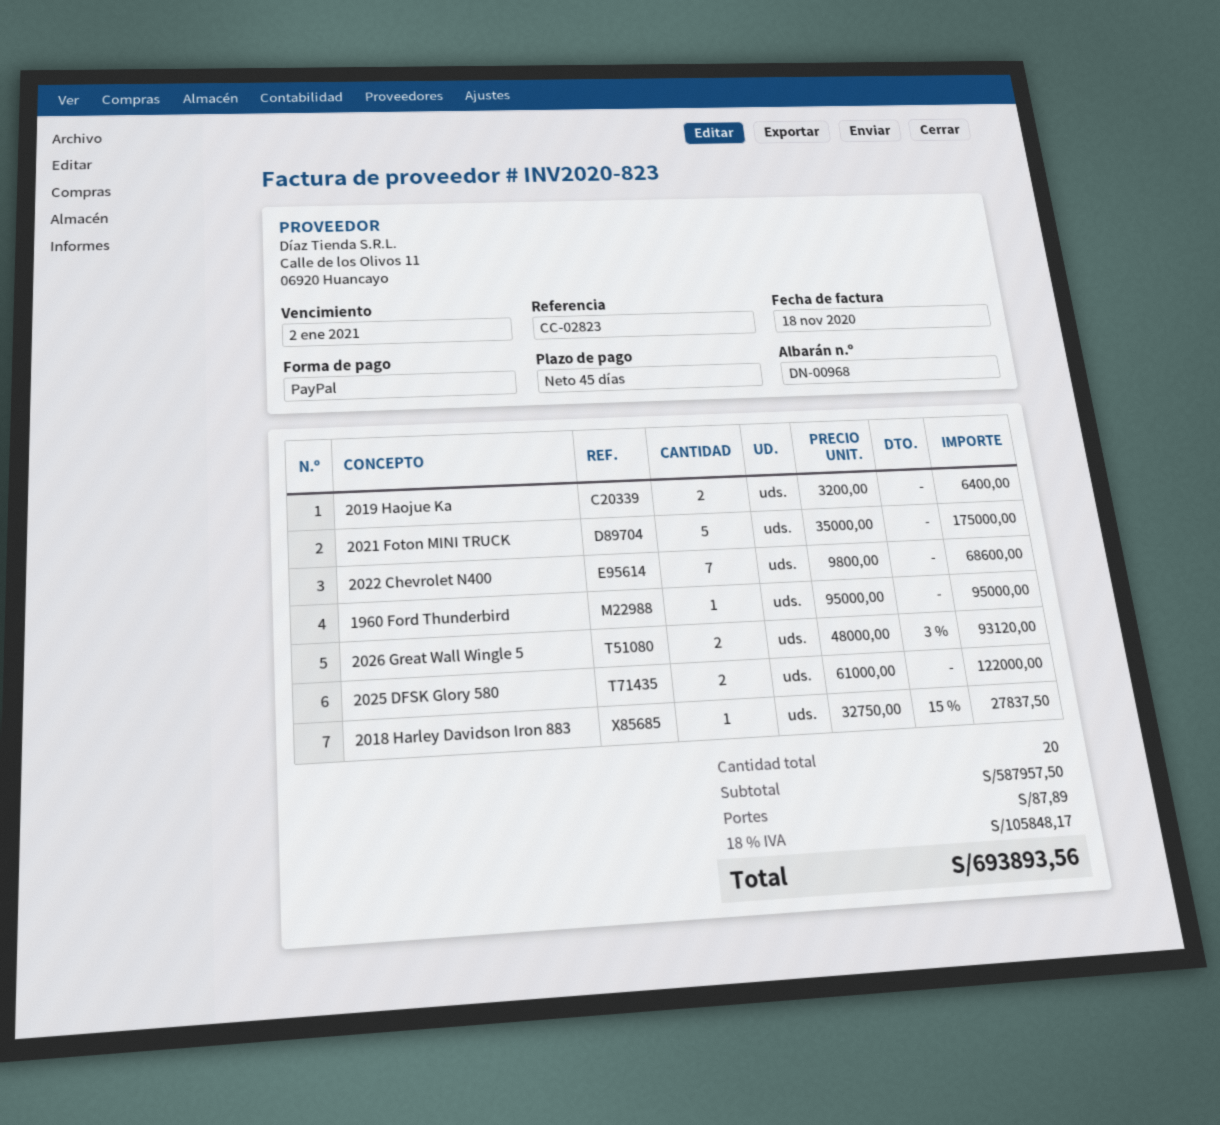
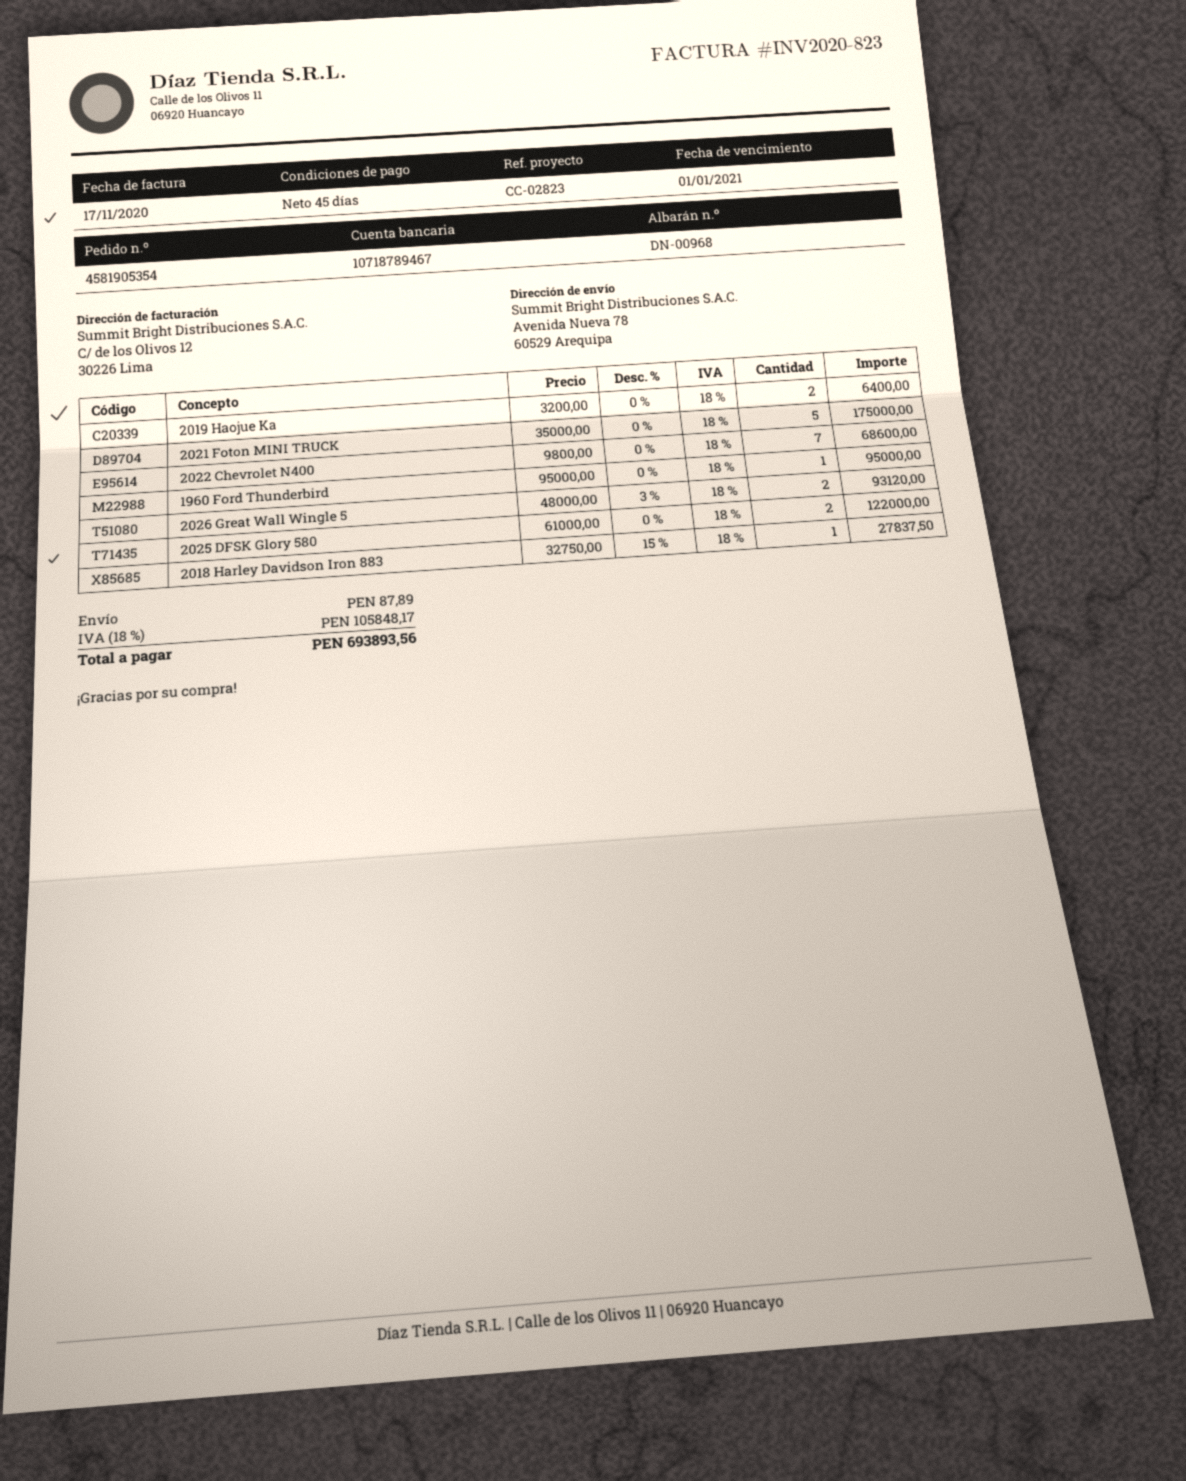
invoice date: 2020-11-18 -> 2020-11-17
due date: 2021-01-02 -> 2021-01-01

